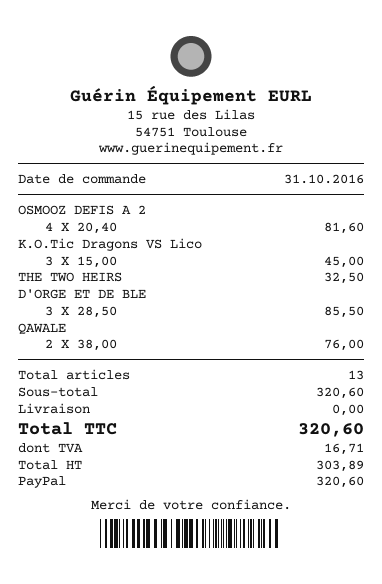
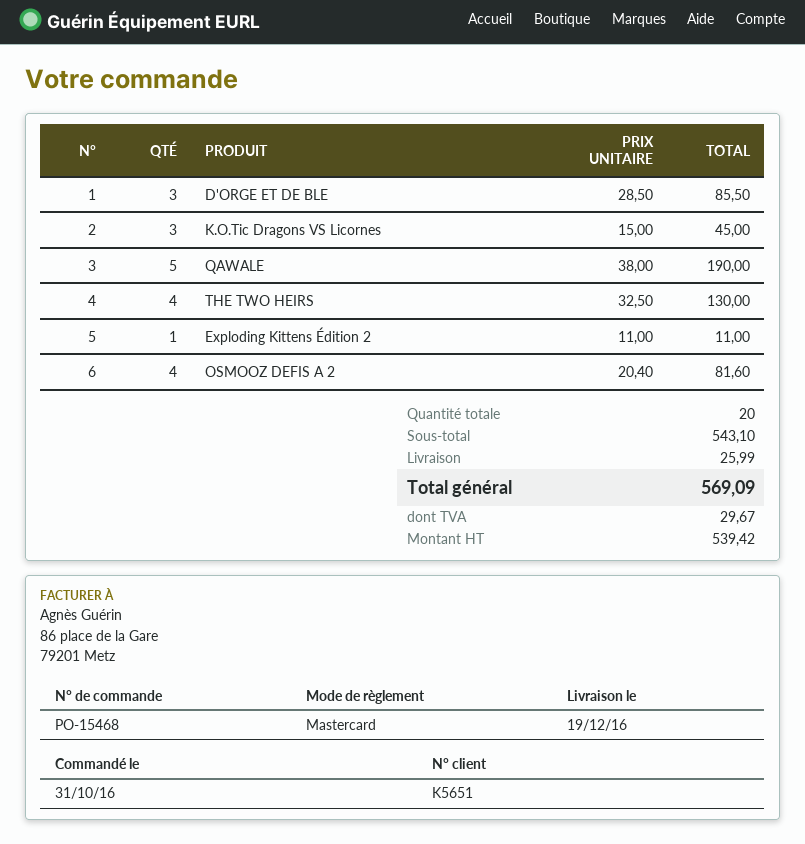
payment method: PayPal -> Mastercard
THE TWO HEIRS: 1 x 32.50 = 32.50 -> 4 x 32.50 = 130.00
QAWALE: 2 x 38.00 = 76.00 -> 5 x 38.00 = 190.00
Exploding Kittens Édition 2: none -> 1 x 11.00 = 11.00
total quantity: 13 -> 20
subtotal: 320.60 -> 543.10
shipping: 0.00 -> 25.99
net: 303.89 -> 539.42
tax: 16.71 -> 29.67
total: 320.60 -> 569.09

